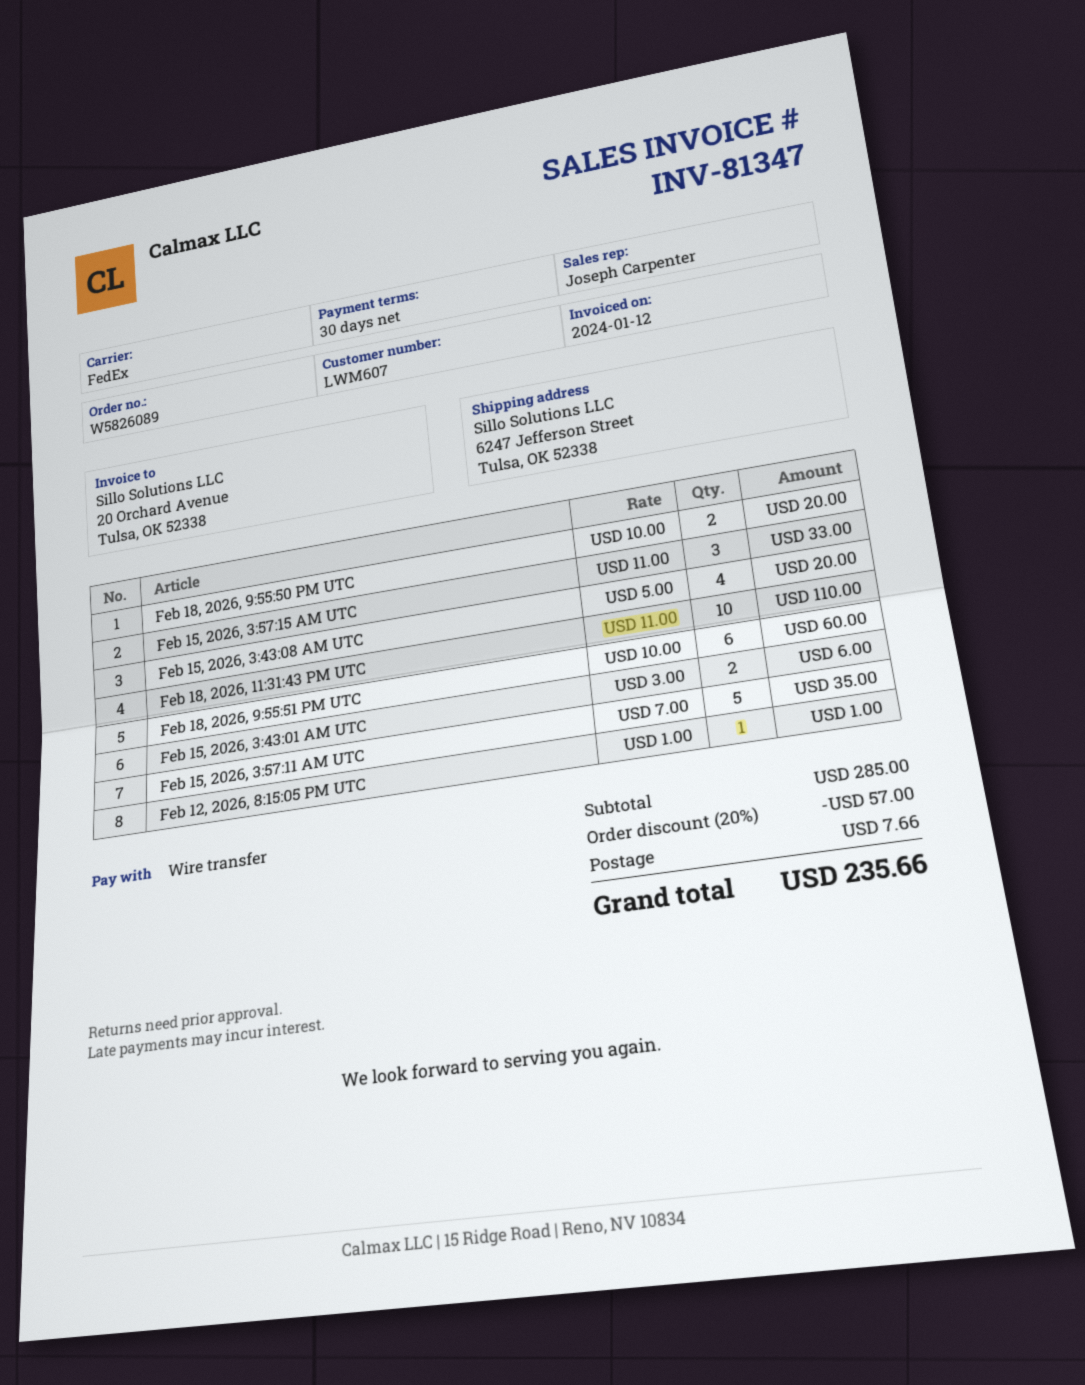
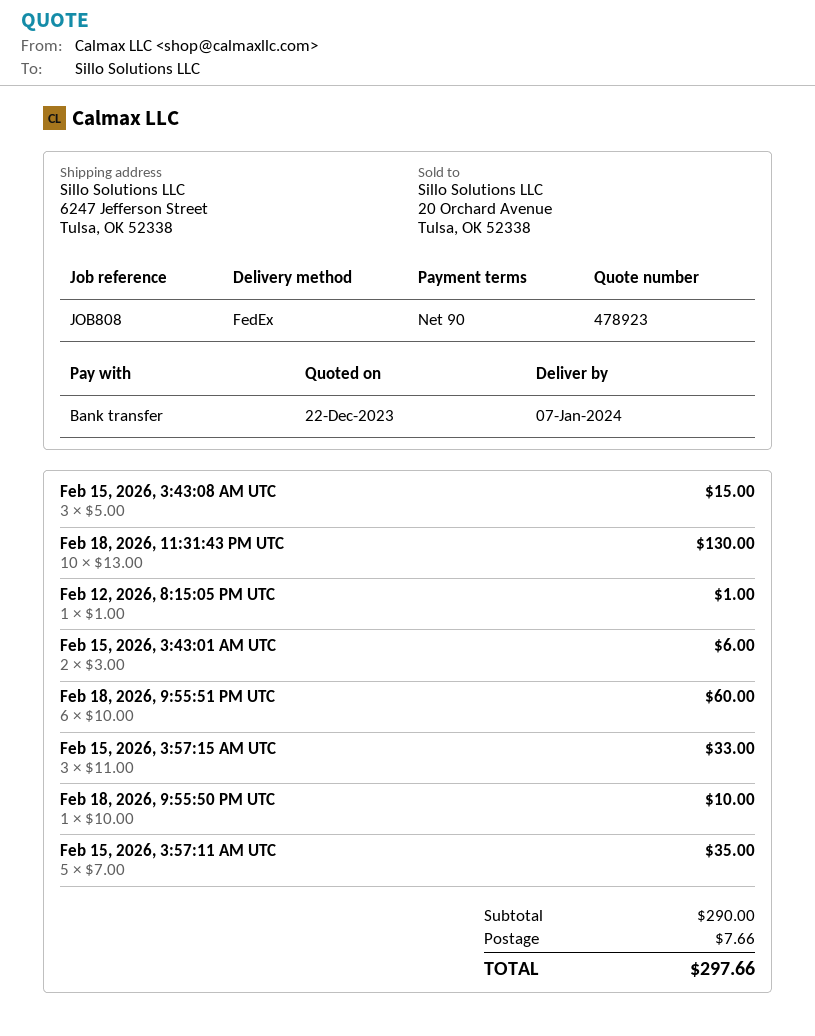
payment terms: 30 days -> 90 days
Feb 18, 2026, 9:55:50 PM UTC: 2 x 10.00 = 20.00 -> 1 x 10.00 = 10.00
Feb 15, 2026, 3:43:08 AM UTC: 4 x 5.00 = 20.00 -> 3 x 5.00 = 15.00
Feb 18, 2026, 11:31:43 PM UTC: 10 x 11.00 = 110.00 -> 10 x 13.00 = 130.00
subtotal: 285.00 -> 290.00
discount: 20% = 57.00 -> none
total: 235.66 -> 297.66

